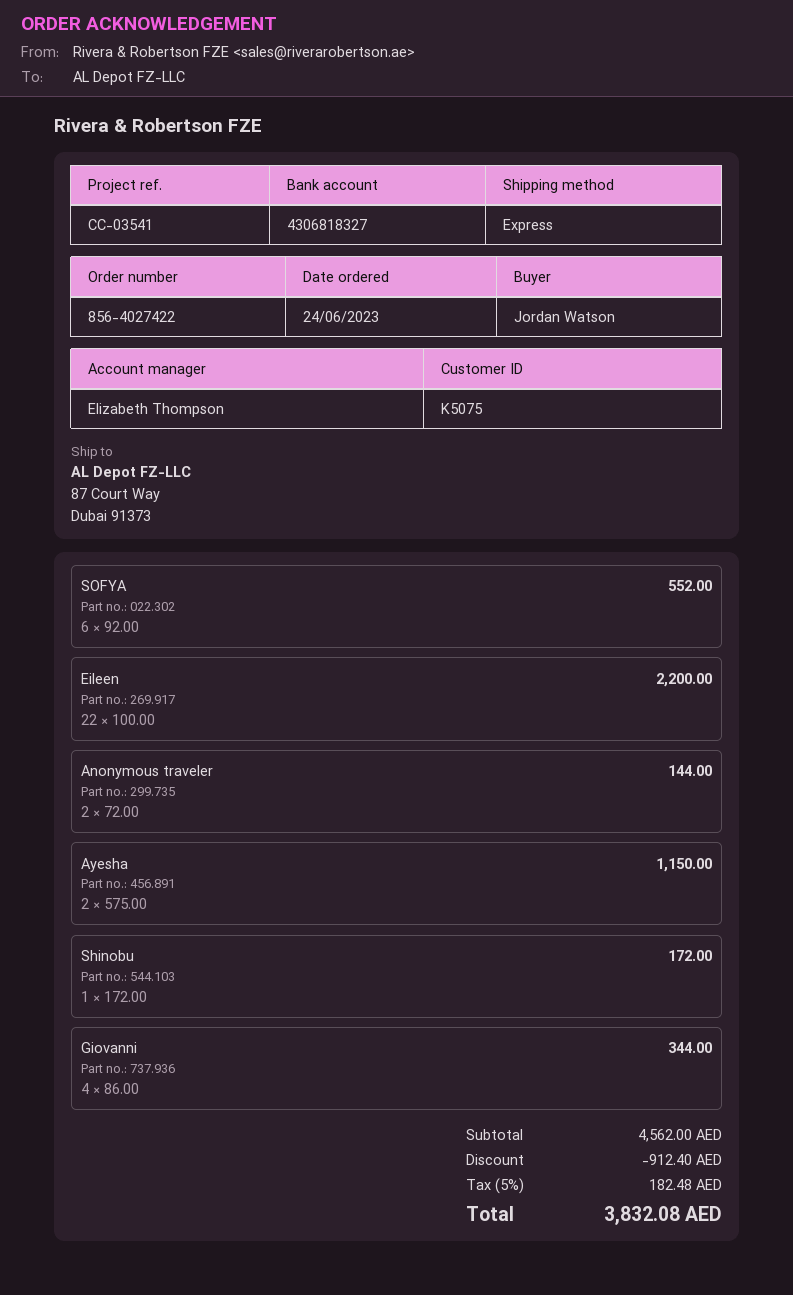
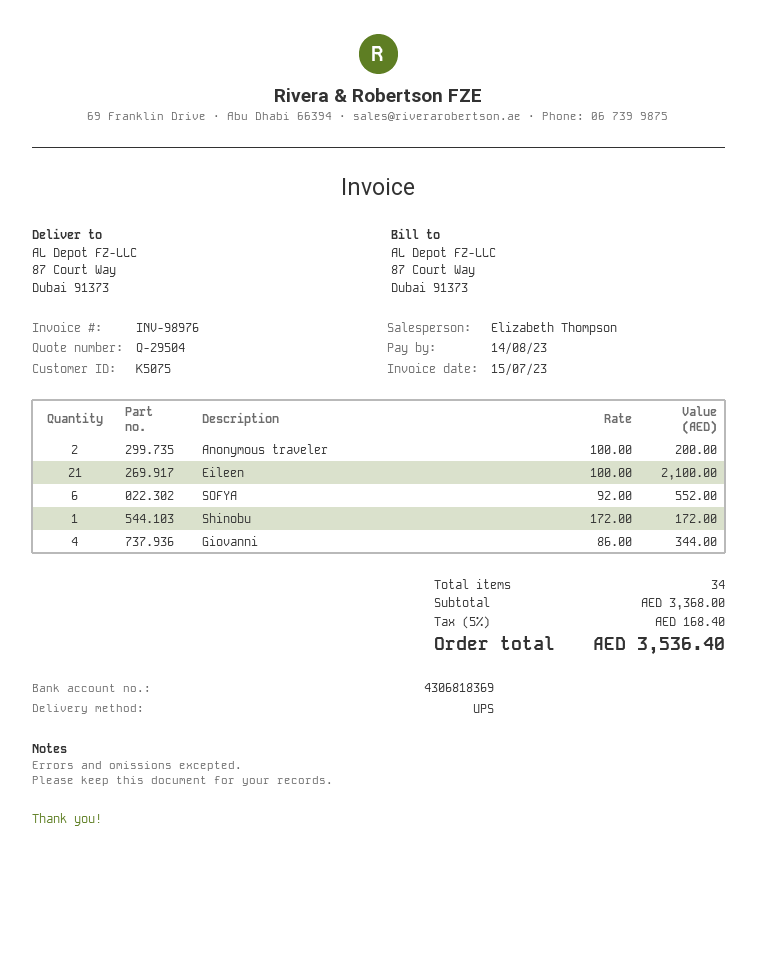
bank account: 4306818327 -> 4306818369
shipping method: express -> UPS
Eileen: 22 x 100.00 = 2200.00 -> 21 x 100.00 = 2100.00
Anonymous traveler: 2 x 72.00 = 144.00 -> 2 x 100.00 = 200.00
Ayesha: 2 x 575.00 = 1150.00 -> none
subtotal: 4562.00 -> 3368.00
discount: 912.40 -> none
tax: 5% = 182.48 -> 5% = 168.40
total: 3832.08 -> 3536.40

